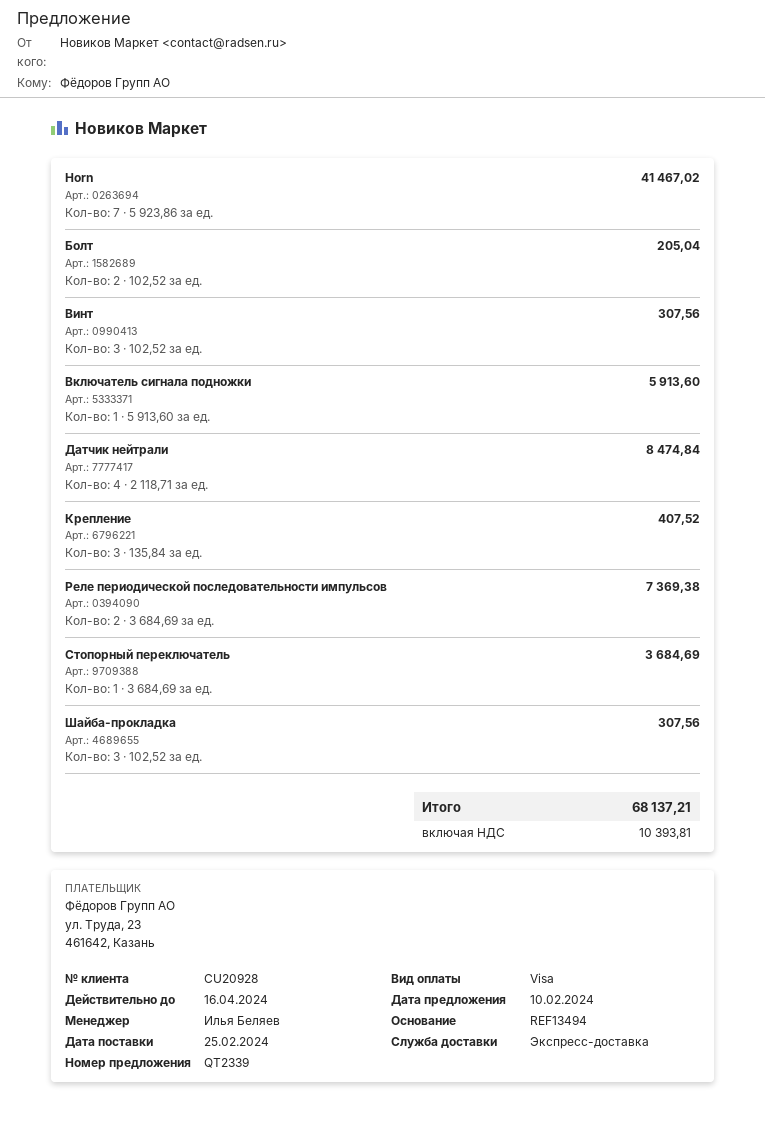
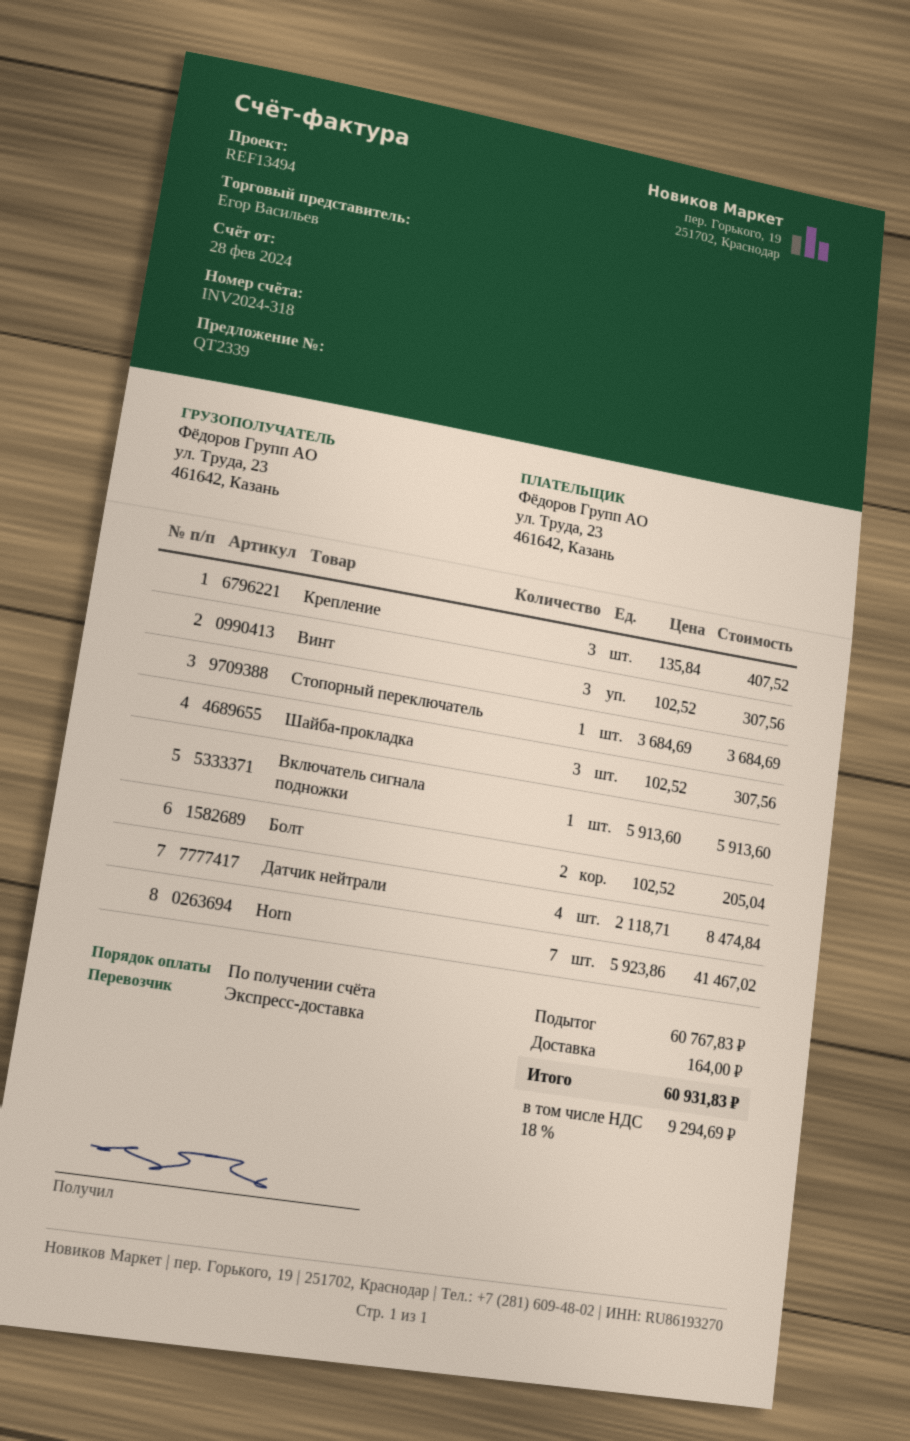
sales rep: Илья Беляев -> Егор Васильев
Реле периодической последовательности импульсов: 2 x 3684.69 = 7369.38 -> none
shipping: none -> 164.00
tax: 10393.81 -> 9294.69
total: 68137.21 -> 60931.83

